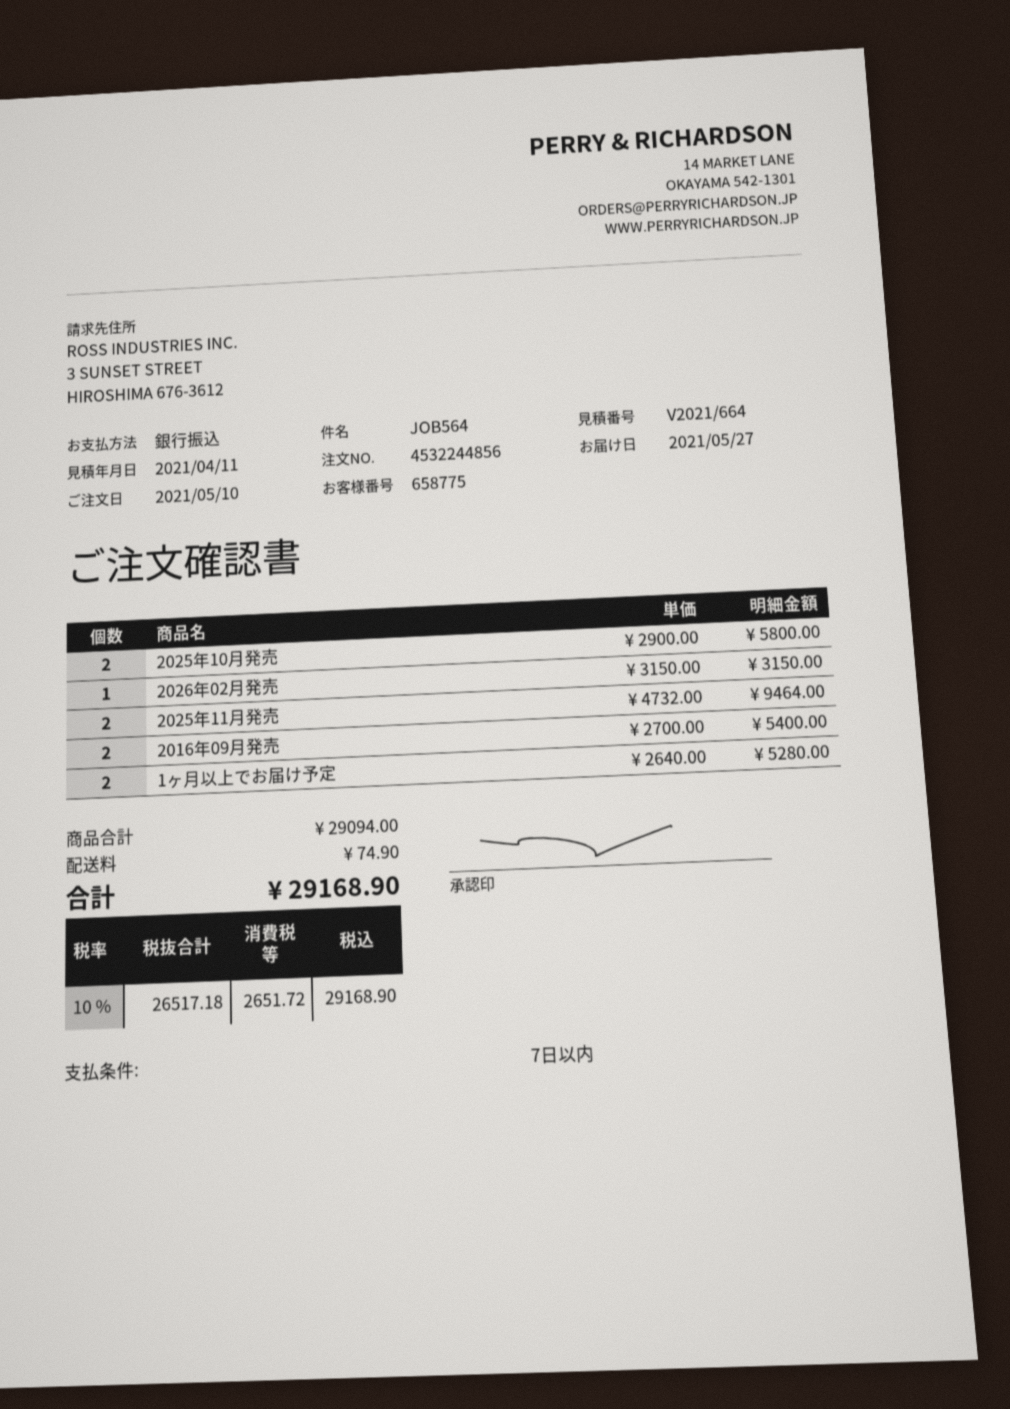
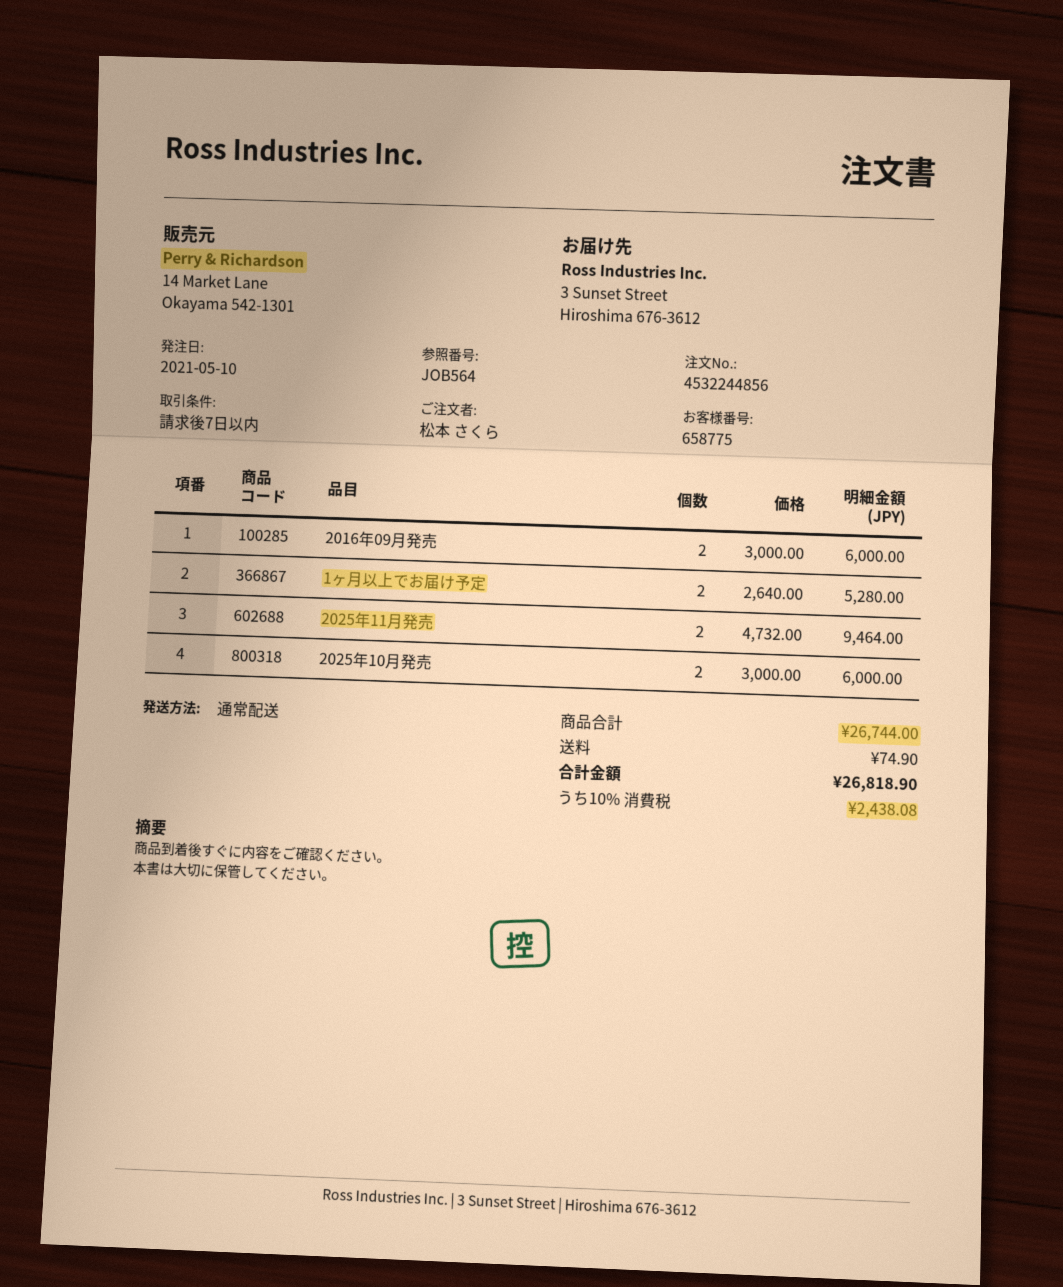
2025年10月発売: 2 x 2900.00 = 5800.00 -> 2 x 3000.00 = 6000.00
2026年02月発売: 1 x 3150.00 = 3150.00 -> none
2016年09月発売: 2 x 2700.00 = 5400.00 -> 2 x 3000.00 = 6000.00
subtotal: 29094.00 -> 26744.00
tax: 10% = 2651.72 -> 10% = 2438.08
total: 29168.90 -> 26818.90

